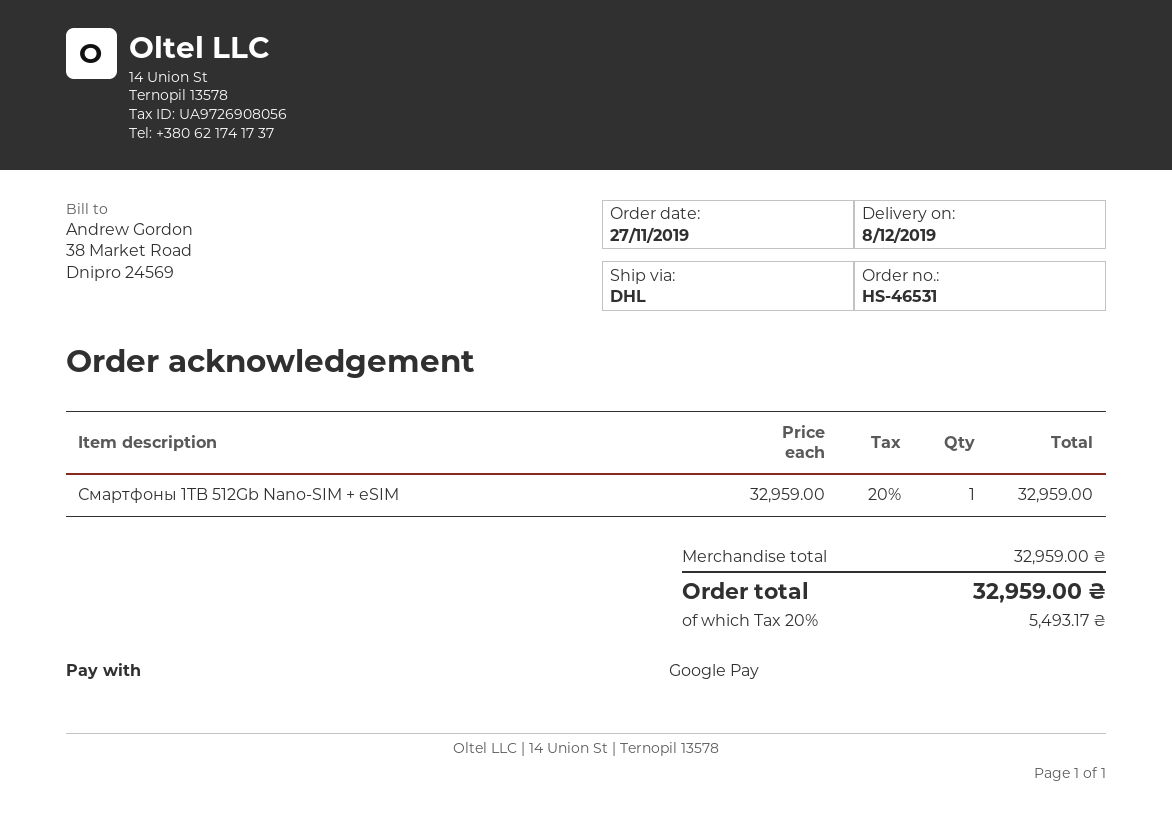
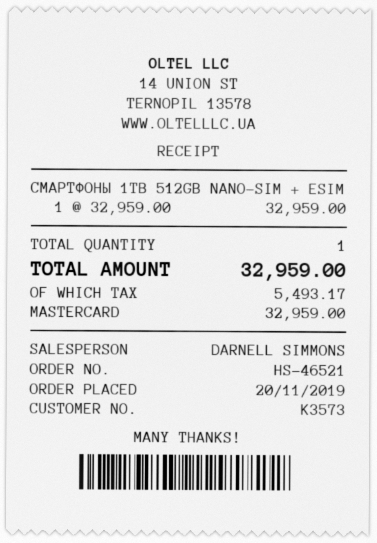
order number: HS-46531 -> HS-46521
order date: 2019-11-27 -> 2019-11-20
payment method: Google Pay -> Mastercard

